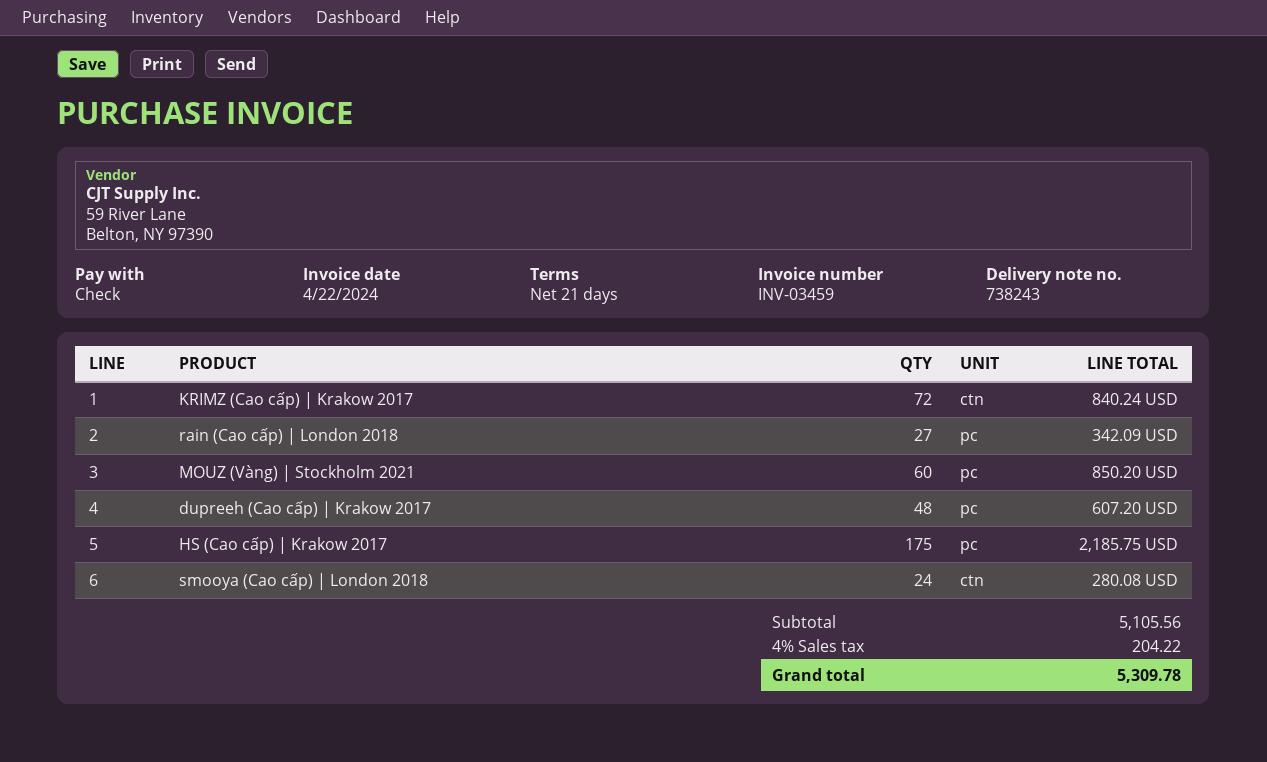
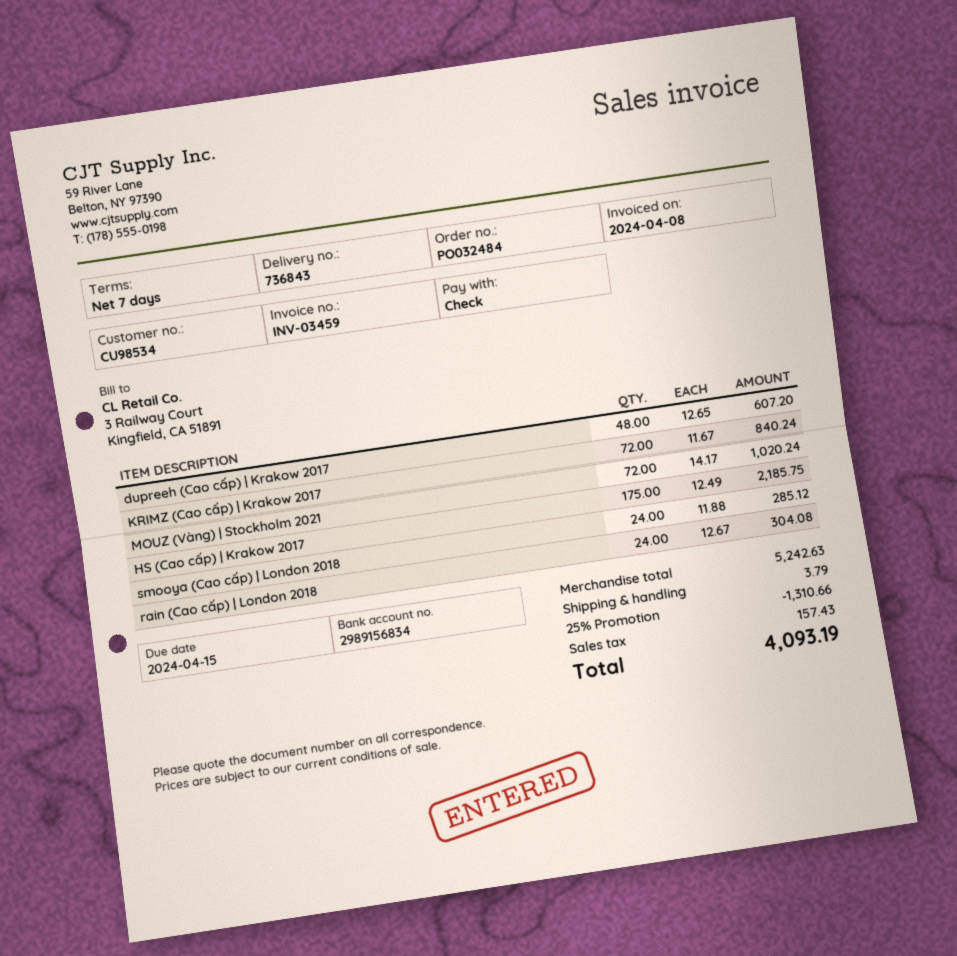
delivery note number: 738243 -> 736843
invoice date: 2024-04-22 -> 2024-04-08
payment terms: 21 days -> 7 days
rain (Cao cấp) | London 2018: 27 for 342.09 -> 24 for 304.08
MOUZ (Vàng) | Stockholm 2021: 60 for 850.20 -> 72 for 1020.24
smooya (Cao cấp) | London 2018: 24 for 280.08 -> 24 for 285.12
subtotal: 5105.56 -> 5242.63
discount: none -> 25% = 1310.66
shipping: none -> 3.79
tax: 204.22 -> 157.43
total: 5309.78 -> 4093.19

